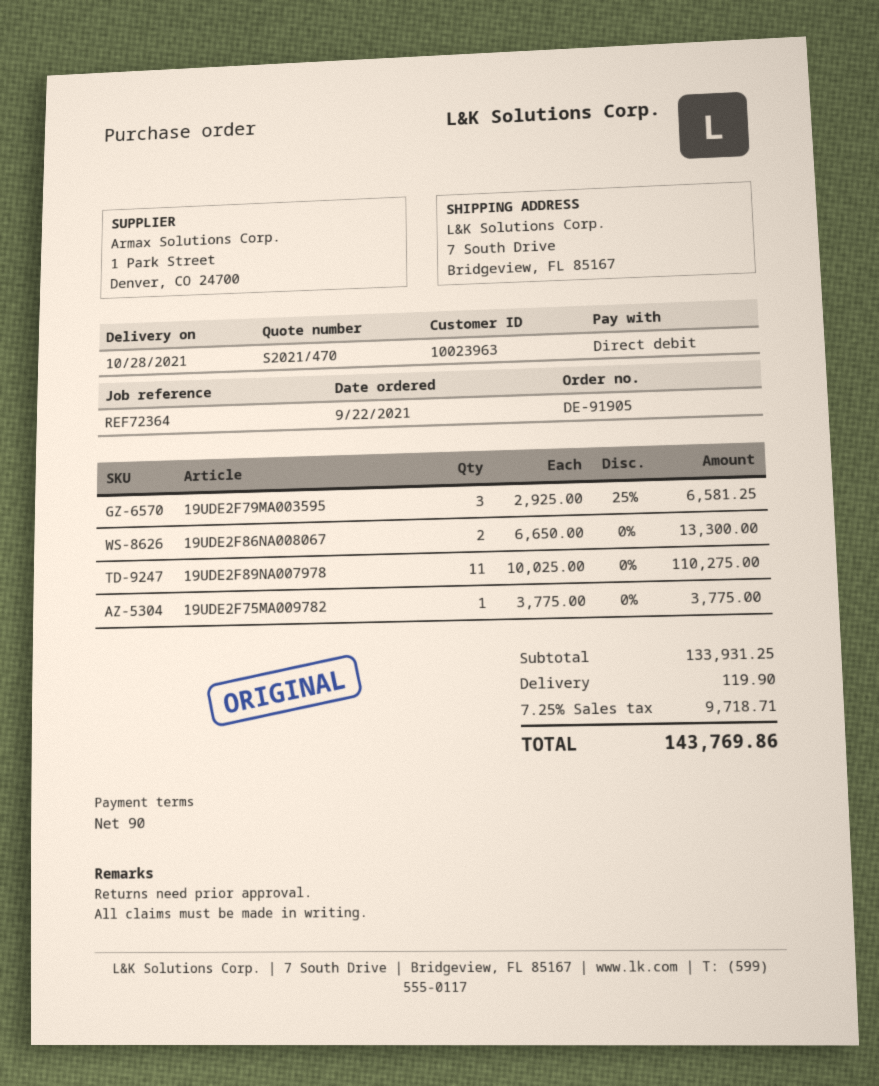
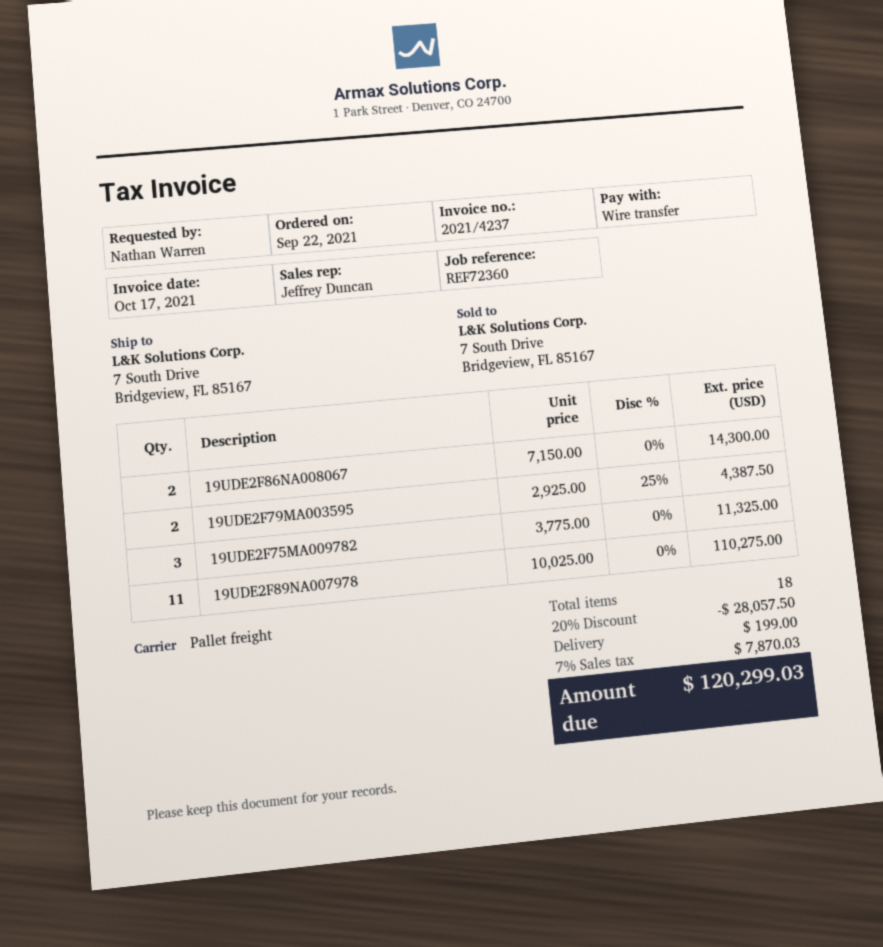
reference: REF72364 -> REF72360
payment method: direct debit -> bank transfer
19UDE2F79MA003595: 3 x 2925.00 - 25% = 6581.25 -> 2 x 2925.00 - 25% = 4387.50
19UDE2F86NA008067: 2 x 6650.00 = 13300.00 -> 2 x 7150.00 = 14300.00
19UDE2F75MA009782: 1 x 3775.00 = 3775.00 -> 3 x 3775.00 = 11325.00
discount: none -> 20% = 28057.50
shipping: 119.90 -> 199.00
tax: 7.25% = 9718.71 -> 7% = 7870.03
total: 143769.86 -> 120299.03

